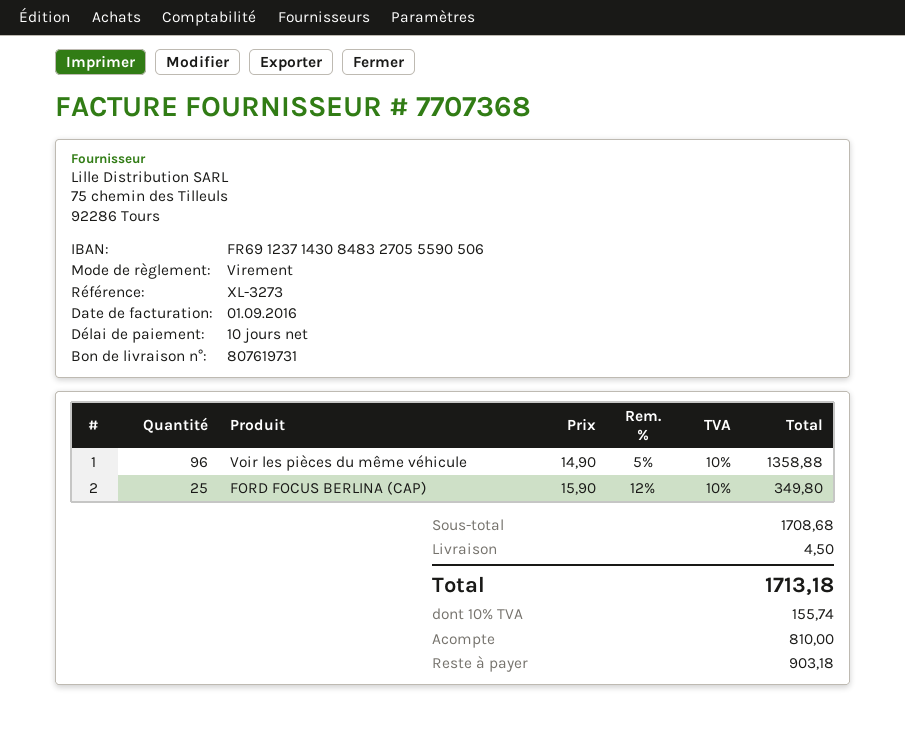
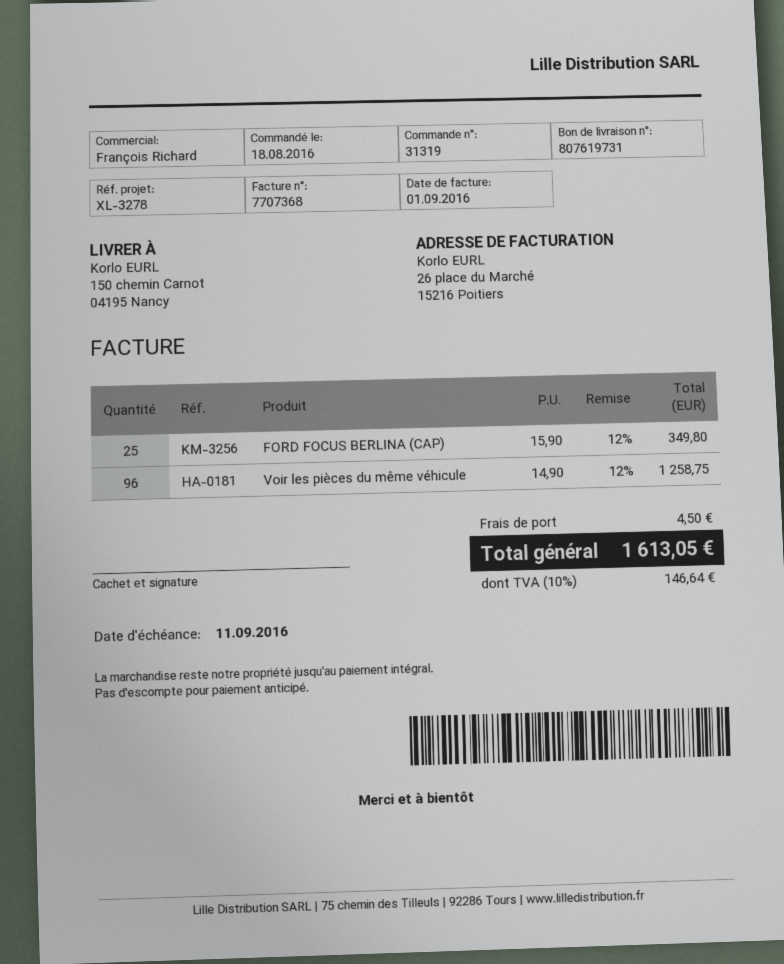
reference: XL-3273 -> XL-3278
Voir les pièces du même véhicule: 96 x 14.90 - 5% = 1358.88 -> 96 x 14.90 - 12% = 1258.75
tax: 10% = 155.74 -> 10% = 146.64
total: 1713.18 -> 1613.05

